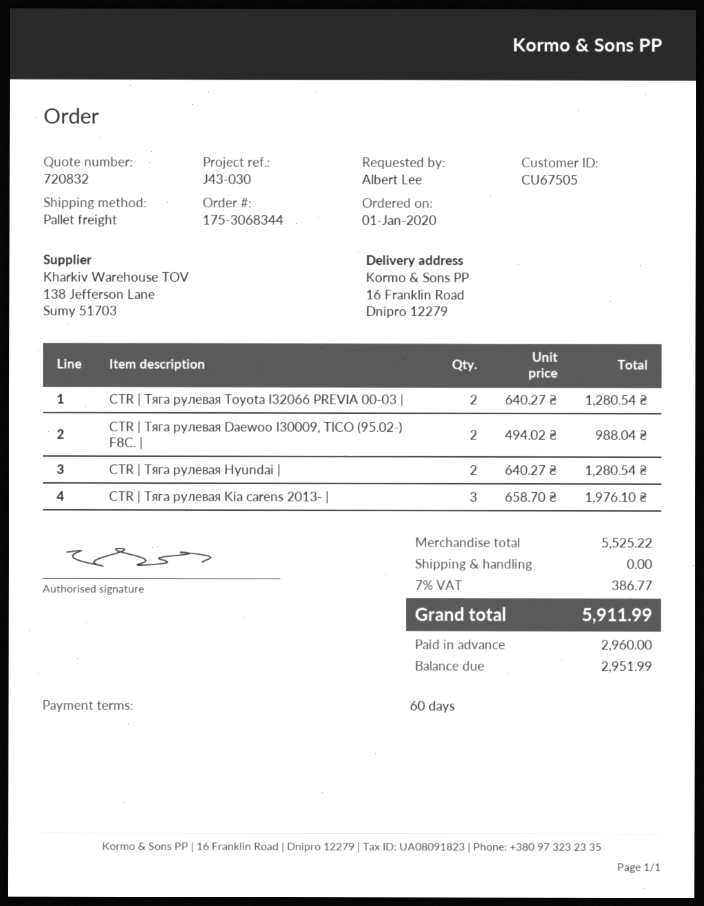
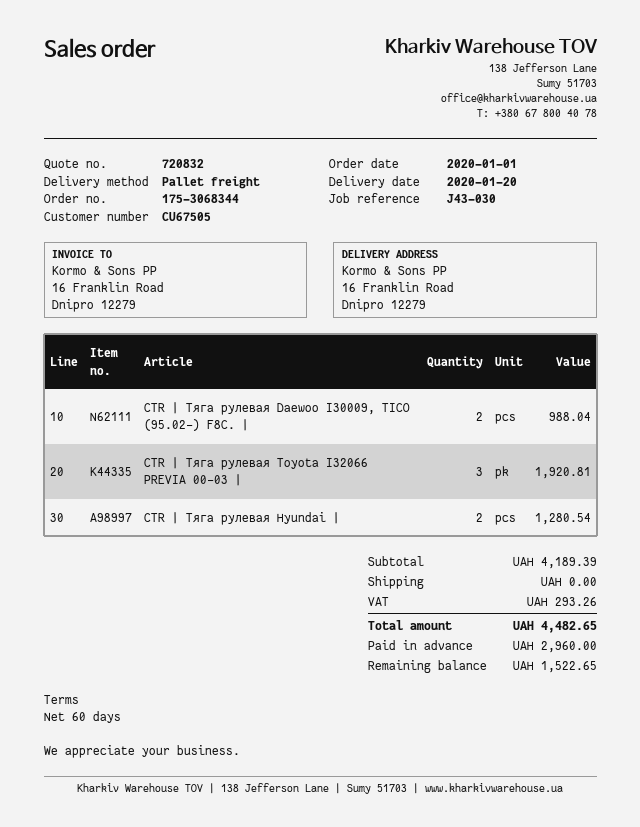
CTR | Тяга рулевая Toyota I32066 PREVIA 00-03 |: 2 for 1280.54 -> 3 for 1920.81
CTR | Тяга рулевая Kia carens 2013- |: 3 for 1976.10 -> none
subtotal: 5525.22 -> 4189.39
tax: 386.77 -> 293.26
total: 5911.99 -> 4482.65
balance: 2951.99 -> 1522.65

